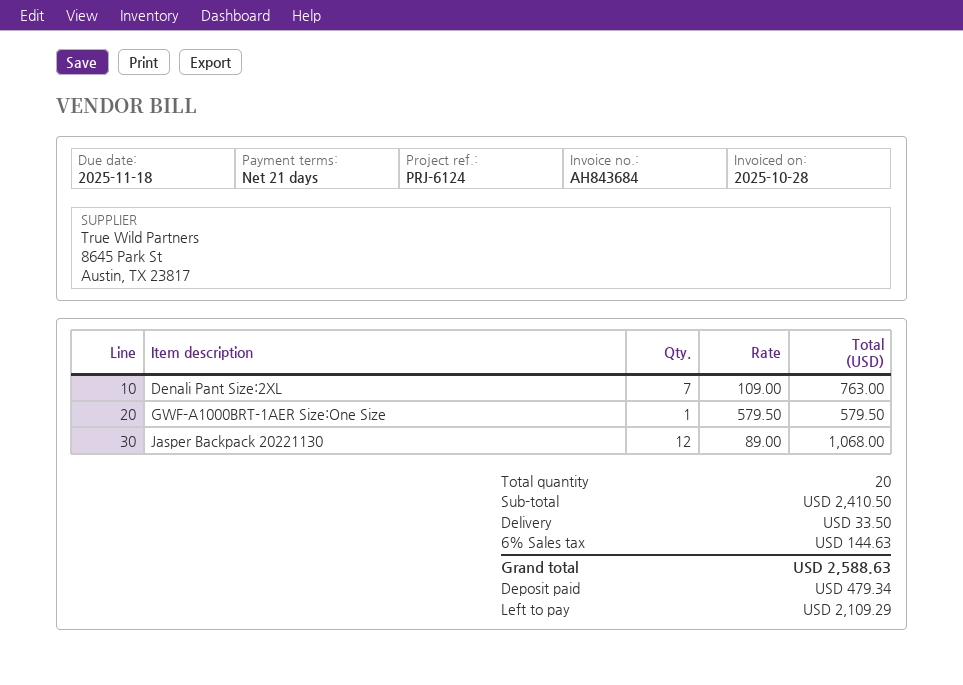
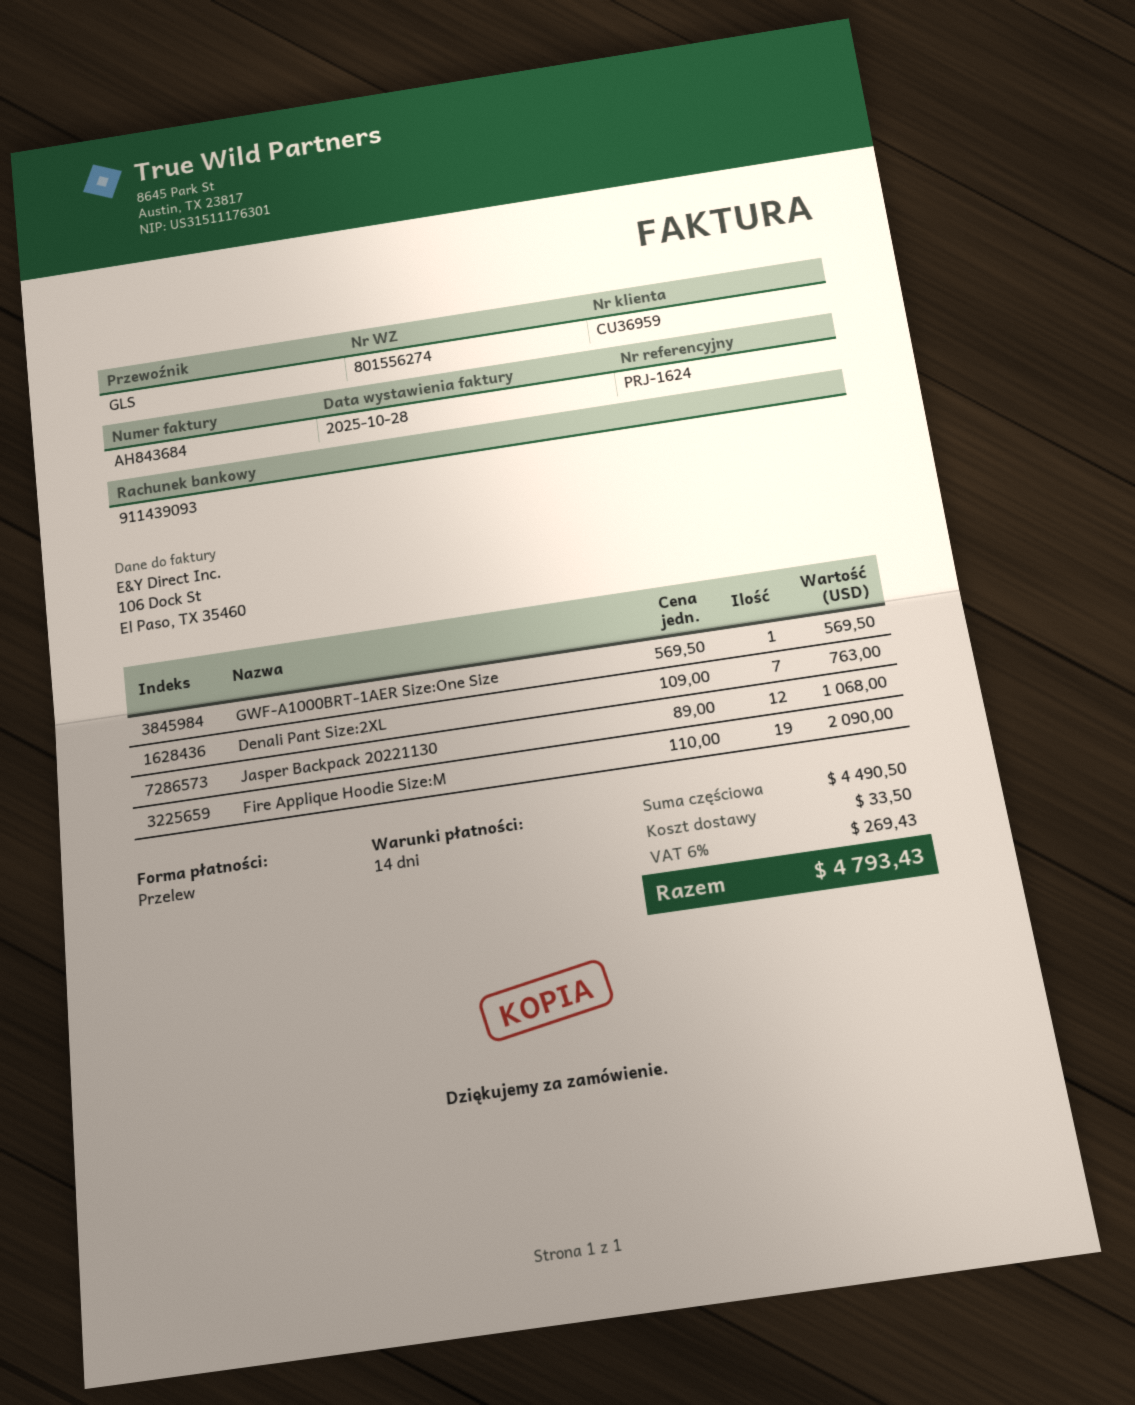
payment terms: 21 days -> 14 days
reference: PRJ-6124 -> PRJ-1624
GWF-A1000BRT-1AER Size:One Size: 1 x 579.50 = 579.50 -> 1 x 569.50 = 569.50
Fire Applique Hoodie Size:M: none -> 19 x 110.00 = 2090.00
subtotal: 2410.50 -> 4490.50
tax: 6% = 144.63 -> 6% = 269.43
total: 2588.63 -> 4793.43

